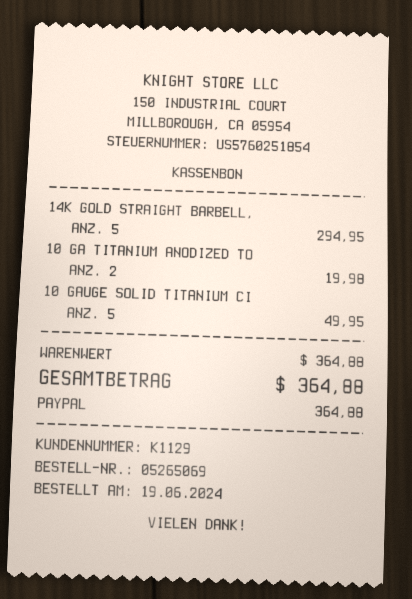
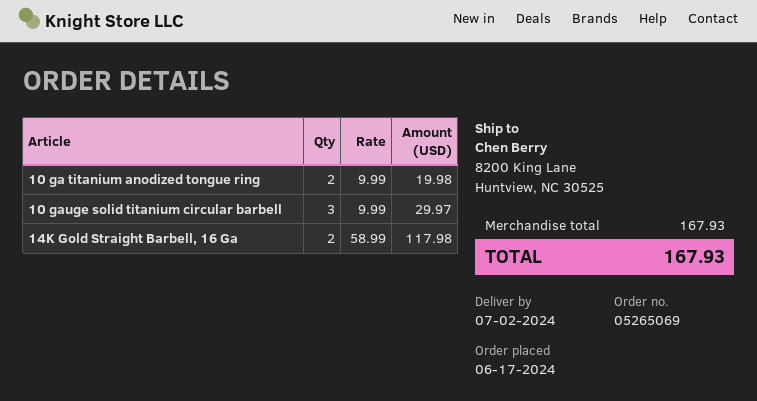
order date: 2024-06-19 -> 2024-06-17
14K GOLD STRAIGHT BARBELL,: 5 for 294.95 -> 2 for 117.98
10 GAUGE SOLID TITANIUM CI: 5 for 49.95 -> 3 for 29.97
subtotal: 364.88 -> 167.93
total: 364.88 -> 167.93

